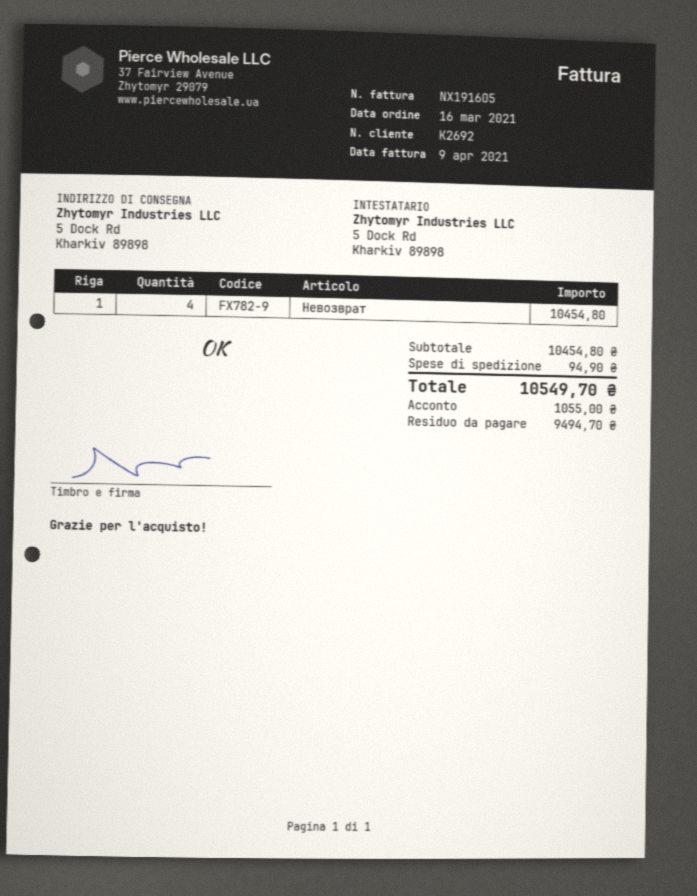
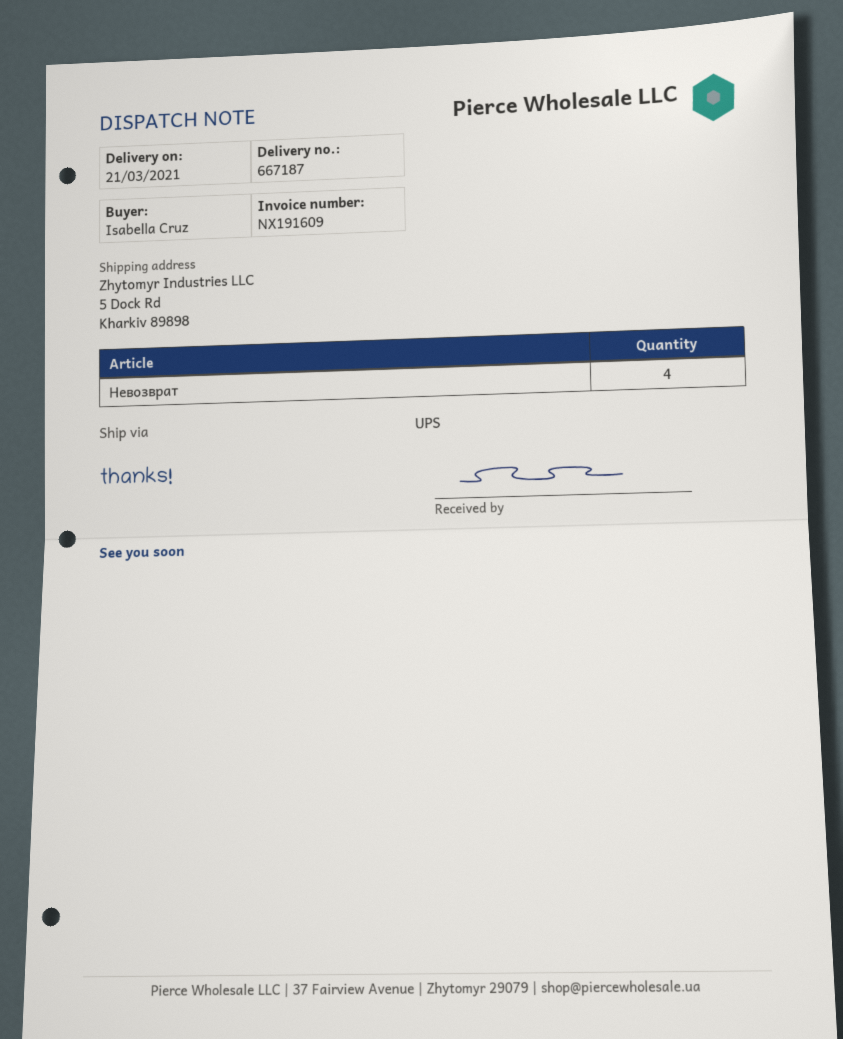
invoice number: NX191605 -> NX191609

